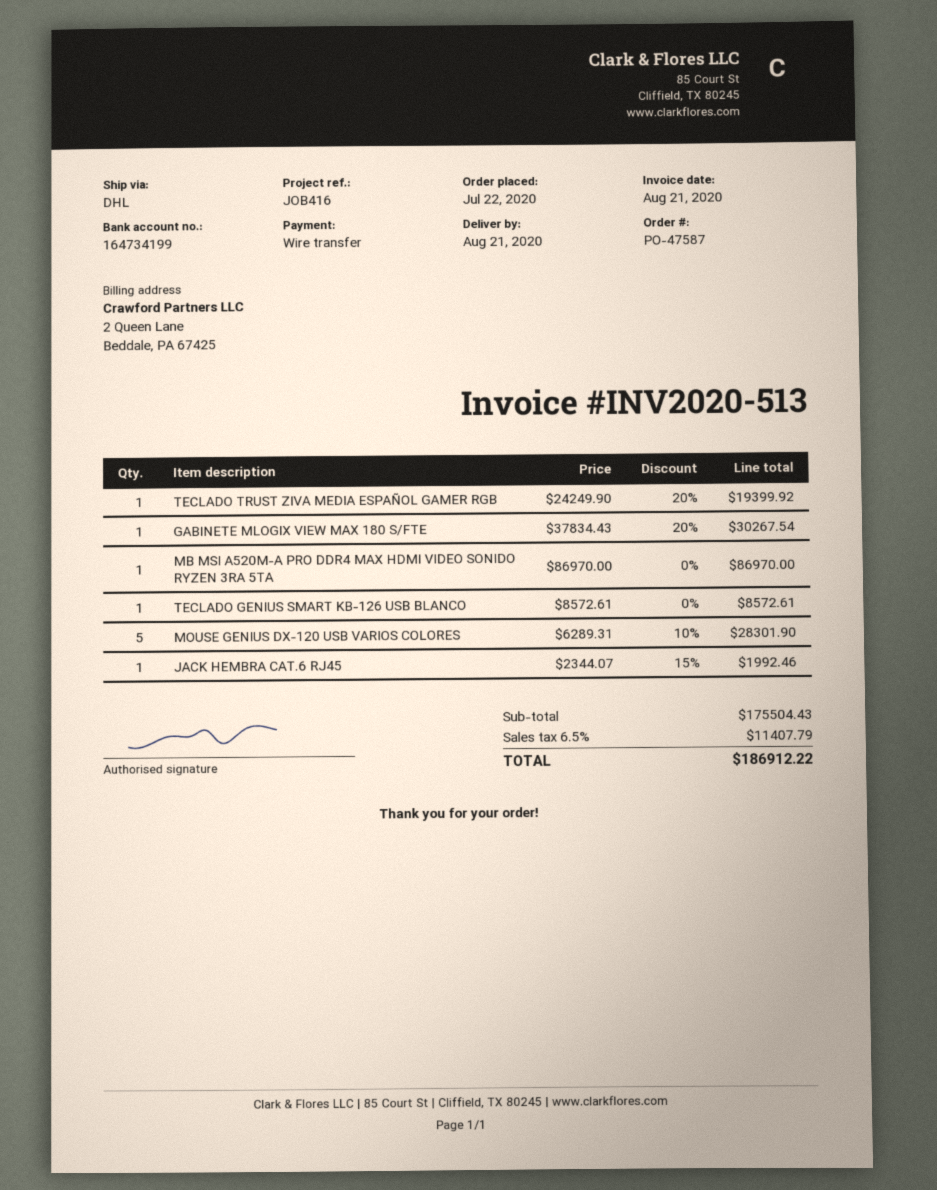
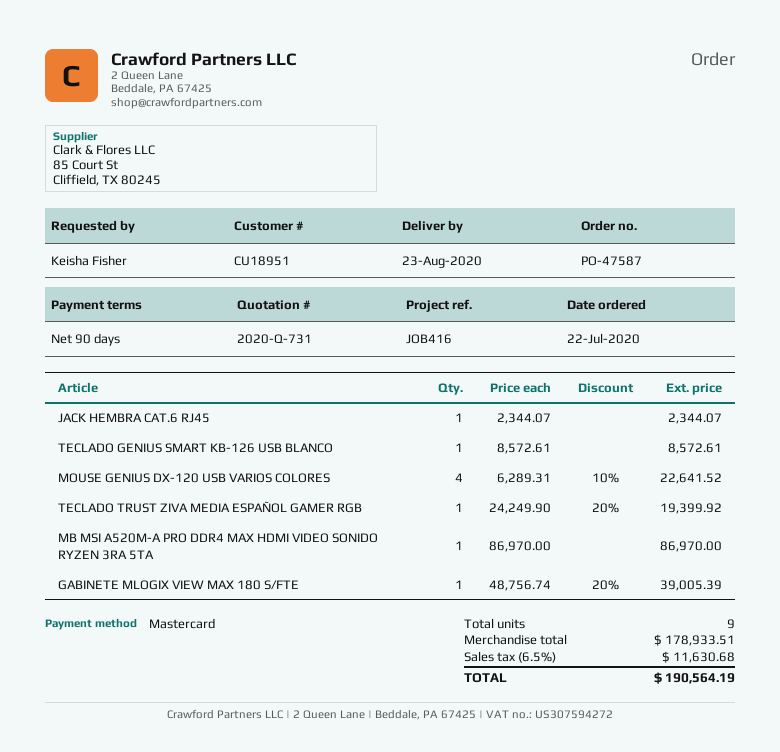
delivery date: 2020-08-21 -> 2020-08-23
payment method: bank transfer -> Mastercard
GABINETE MLOGIX VIEW MAX 180 S/FTE: 1 x 37834.43 - 20% = 30267.54 -> 1 x 48756.74 - 20% = 39005.39
MOUSE GENIUS DX-120 USB VARIOS COLORES: 5 x 6289.31 - 10% = 28301.90 -> 4 x 6289.31 - 10% = 22641.52
JACK HEMBRA CAT.6 RJ45: 1 x 2344.07 - 15% = 1992.46 -> 1 x 2344.07 = 2344.07
subtotal: 175504.43 -> 178933.51
tax: 6.5% = 11407.79 -> 6.5% = 11630.68
total: 186912.22 -> 190564.19

